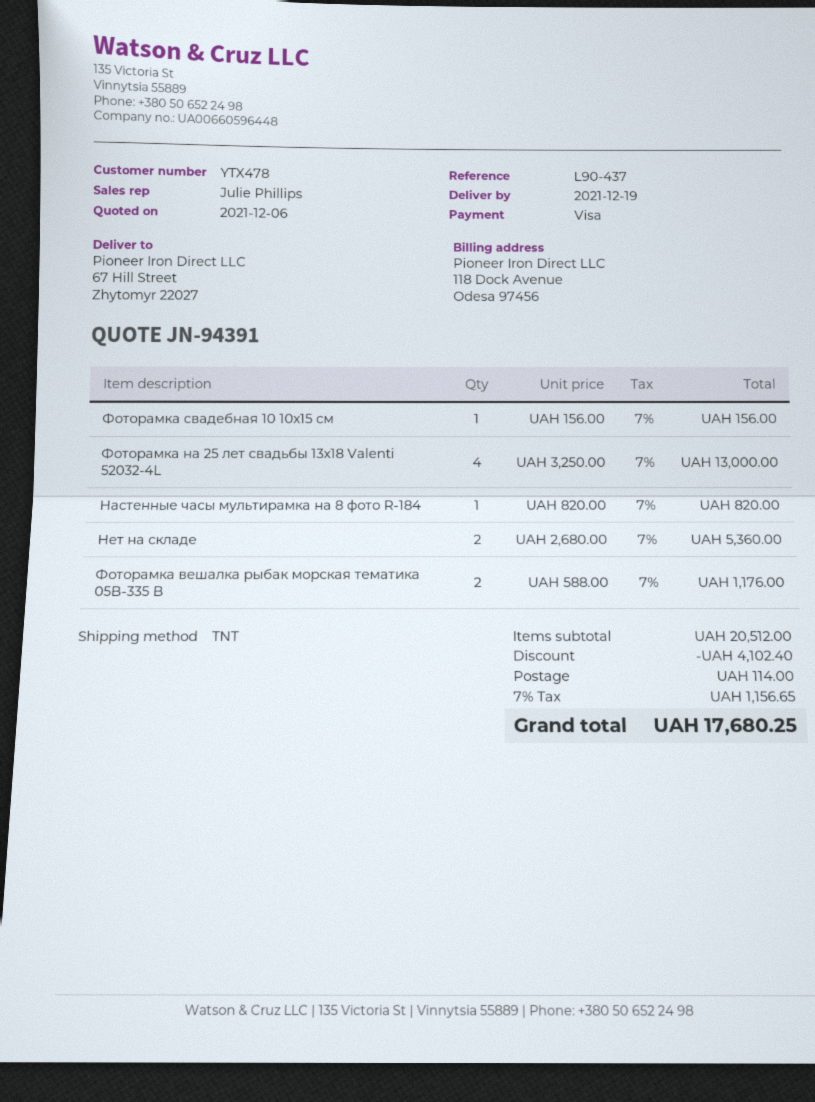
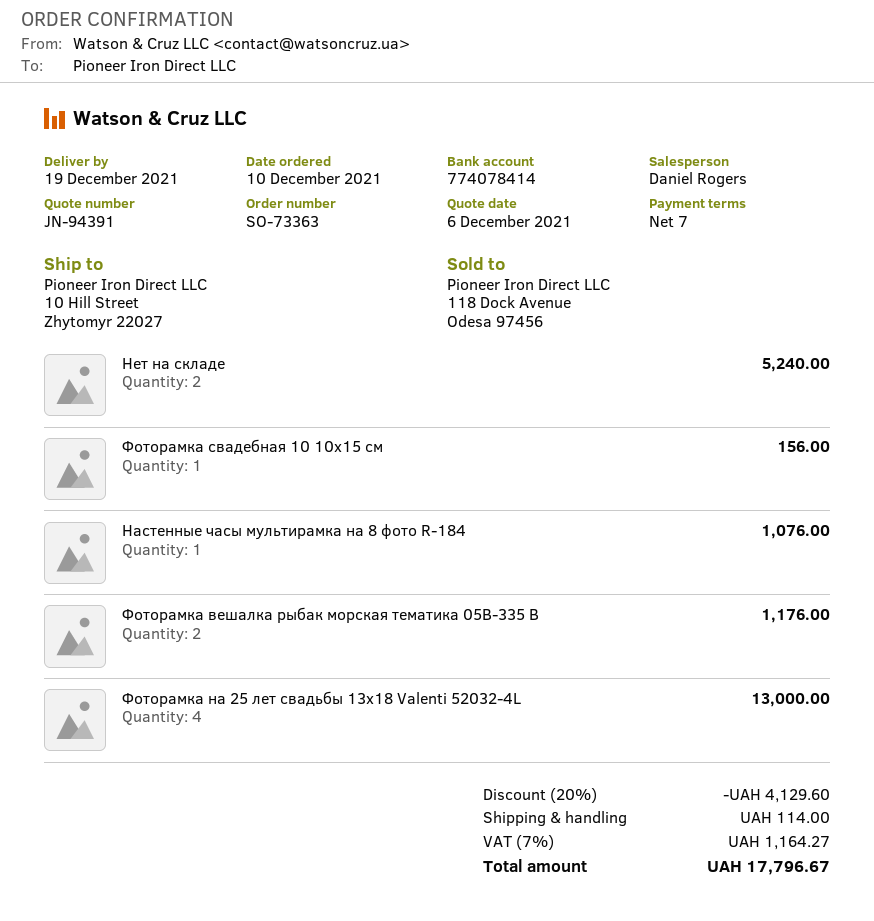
sales rep: Julie Phillips -> Daniel Rogers
ship to: 67 Hill Street, Zhytomyr 22027 -> 10 Hill Street, Zhytomyr 22027
Настенные часы мультирамка на 8 фото R-184: 1 for 820.00 -> 1 for 1076.00
Нет на складе: 2 for 5360.00 -> 2 for 5240.00
discount: 4102.40 -> 4129.60
tax: 7% = 1156.65 -> 7% = 1164.27
total: 17680.25 -> 17796.67

